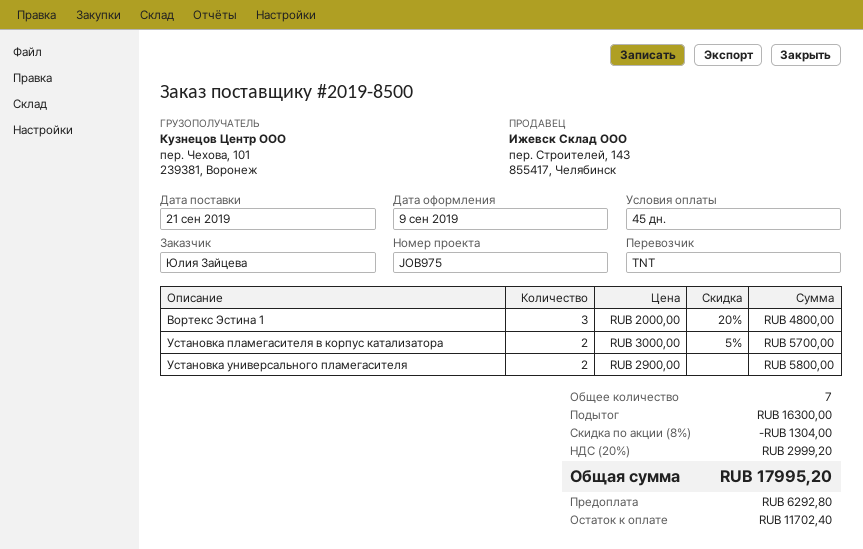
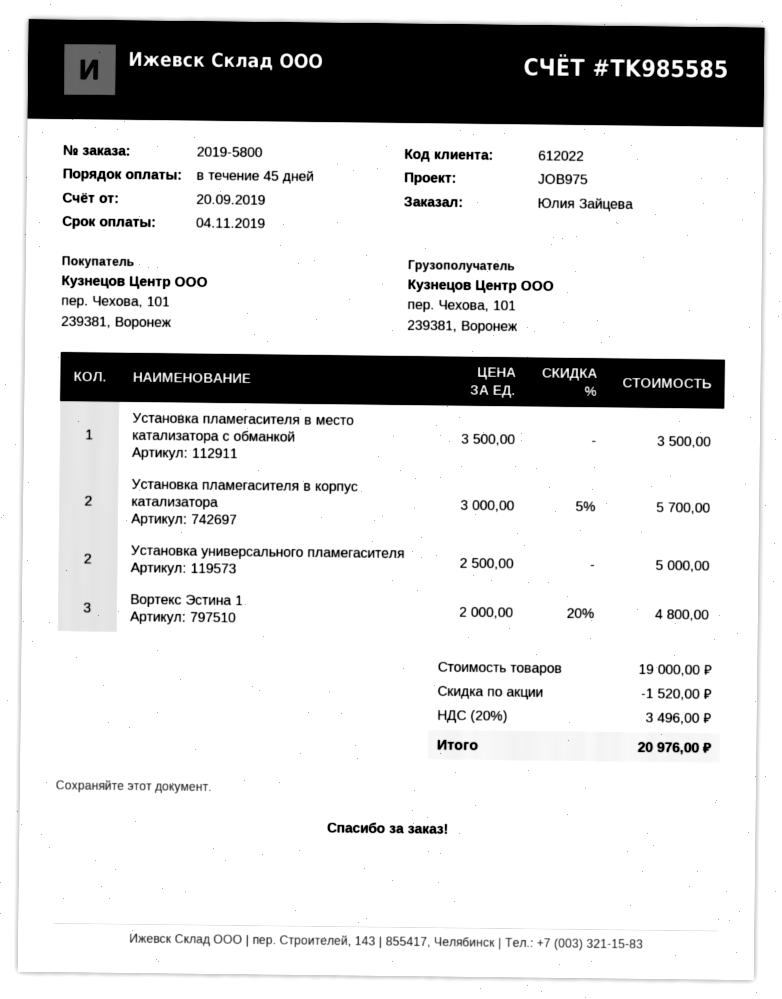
order number: 2019-8500 -> 2019-5800
Установка универсального пламегасителя: 2 x 2900.00 = 5800.00 -> 2 x 2500.00 = 5000.00
Установка пламегасителя в место катализатора с обманкой: none -> 1 x 3500.00 = 3500.00
subtotal: 16300.00 -> 19000.00
discount: 1304.00 -> 1520.00
tax: 20% = 2999.20 -> 20% = 3496.00
total: 17995.20 -> 20976.00

